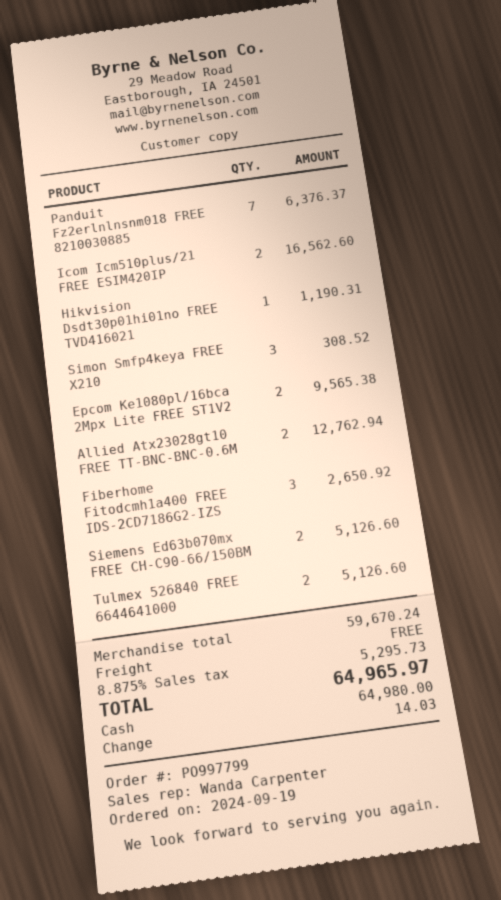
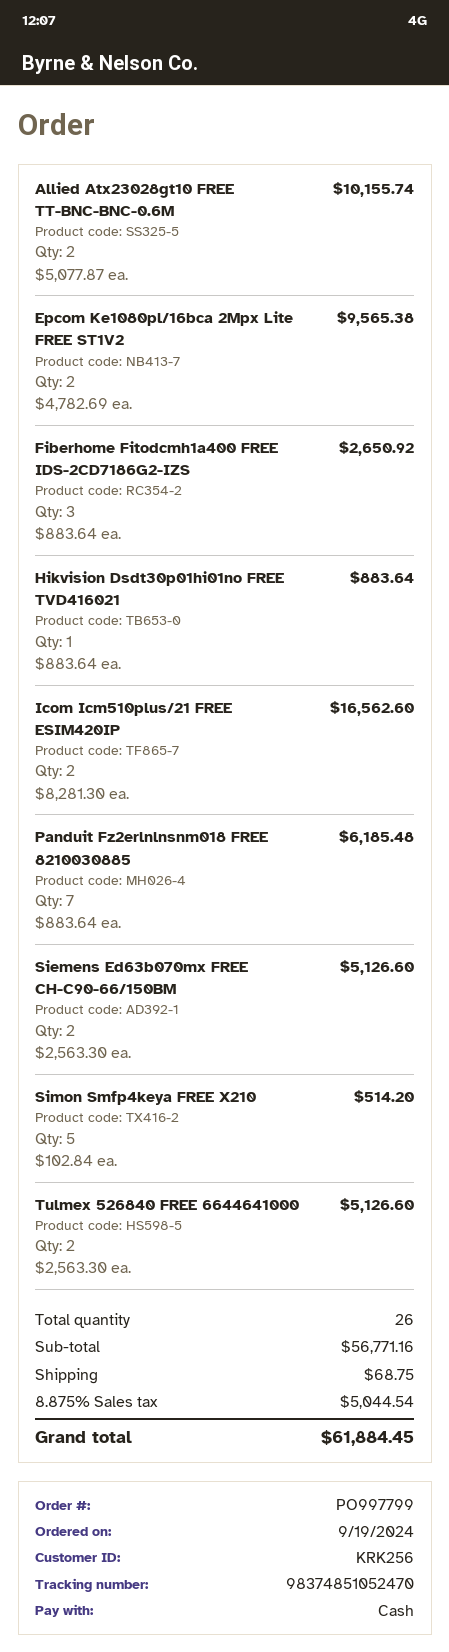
Panduit Fz2erlnlnsnm018 FREE 8210030885: 7 for 6376.37 -> 7 for 6185.48
Hikvision Dsdt30p01hi01no FREE TVD416021: 1 for 1190.31 -> 1 for 883.64
Simon Smfp4keya FREE X210: 3 for 308.52 -> 5 for 514.20
Allied Atx23028gt10 FREE TT-BNC-BNC-0.6M: 2 for 12762.94 -> 2 for 10155.74
subtotal: 59670.24 -> 56771.16
shipping: 0.00 -> 68.75
tax: 8.875% = 5295.73 -> 8.875% = 5044.54
total: 64965.97 -> 61884.45

